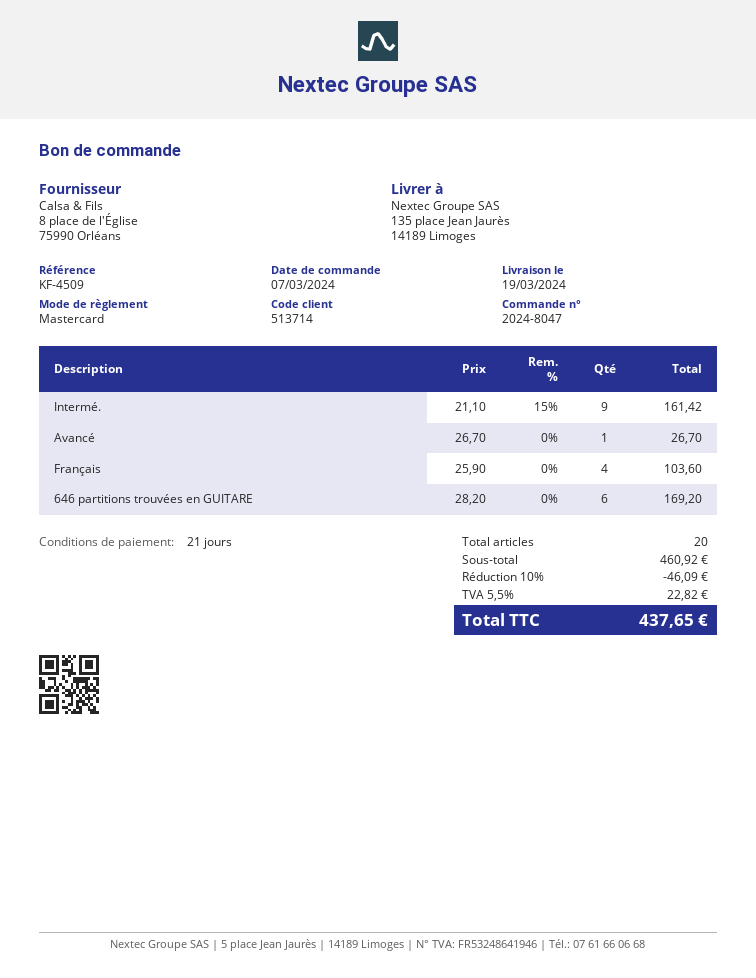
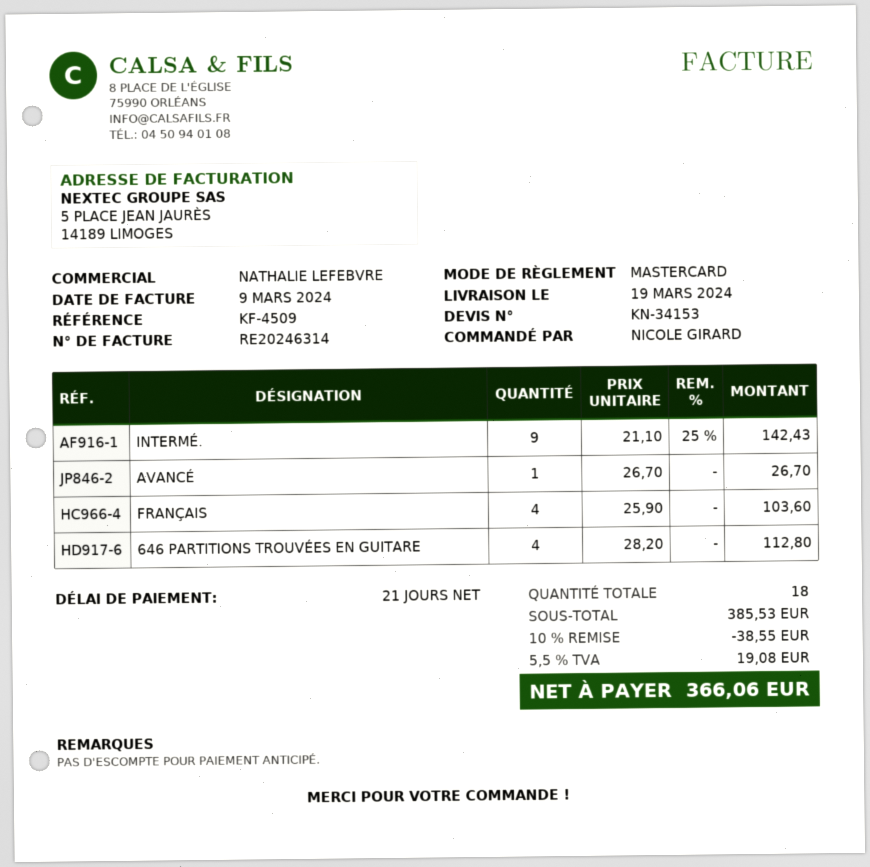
Intermé.: 9 x 21.10 - 15% = 161.42 -> 9 x 21.10 - 25% = 142.43
646 partitions trouvées en GUITARE: 6 x 28.20 = 169.20 -> 4 x 28.20 = 112.80
total quantity: 20 -> 18
subtotal: 460.92 -> 385.53
discount: 10% = 46.09 -> 10% = 38.55
tax: 5.5% = 22.82 -> 5.5% = 19.08
total: 437.65 -> 366.06

